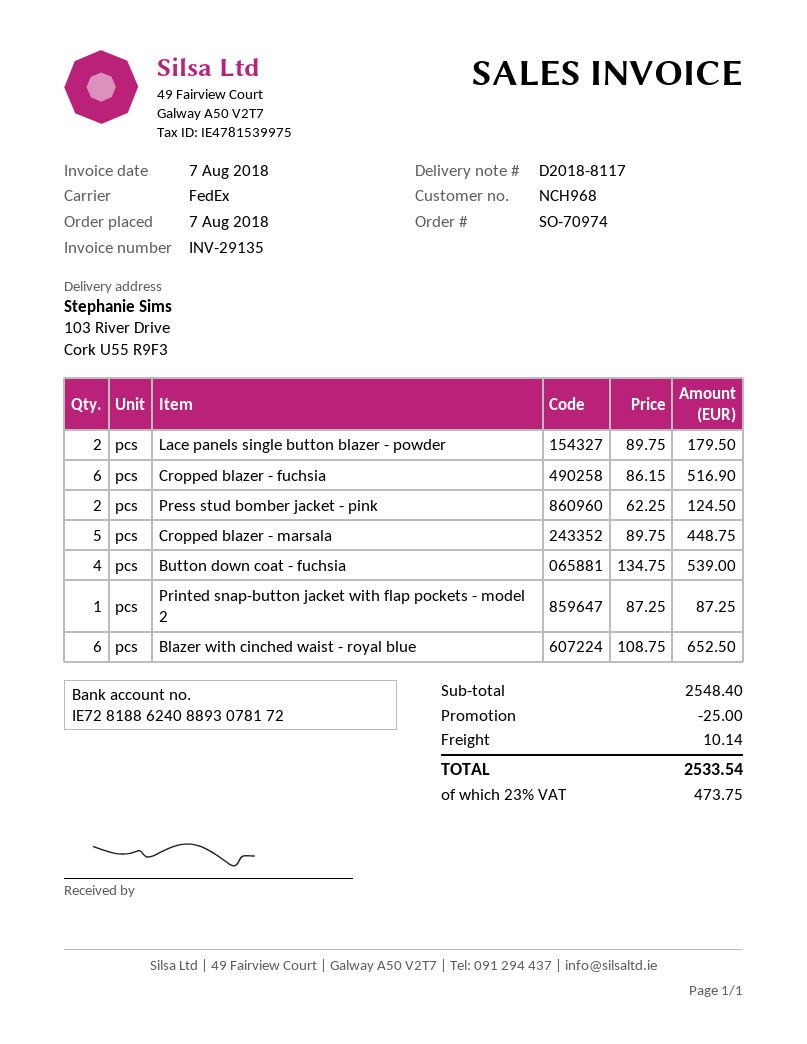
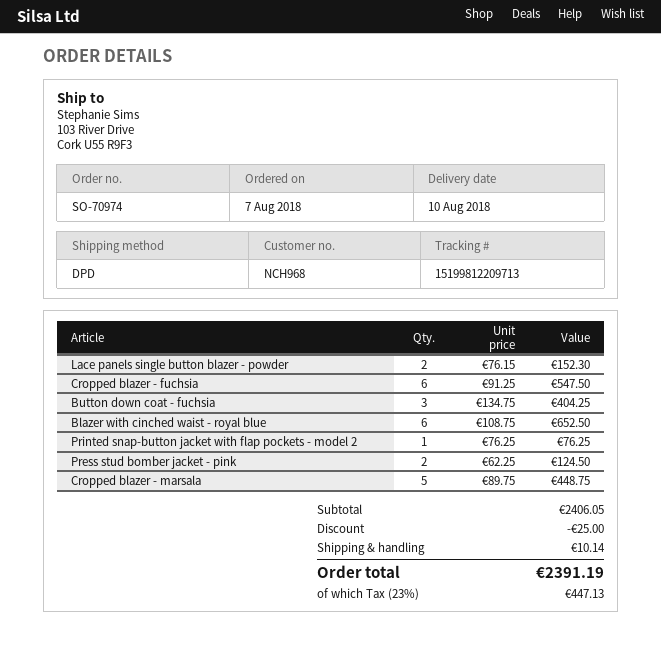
shipping method: FedEx -> DPD
Lace panels single button blazer - powder: 2 x 89.75 = 179.50 -> 2 x 76.15 = 152.30
Cropped blazer - fuchsia: 6 x 86.15 = 516.90 -> 6 x 91.25 = 547.50
Button down coat - fuchsia: 4 x 134.75 = 539.00 -> 3 x 134.75 = 404.25
Printed snap-button jacket with flap pockets - model 2: 1 x 87.25 = 87.25 -> 1 x 76.25 = 76.25
subtotal: 2548.40 -> 2406.05
tax: 23% = 473.75 -> 23% = 447.13
total: 2533.54 -> 2391.19

